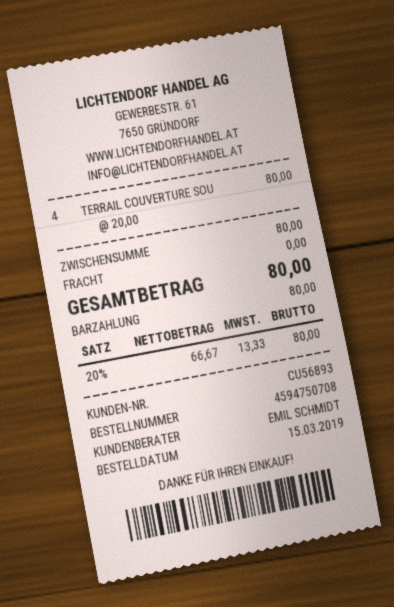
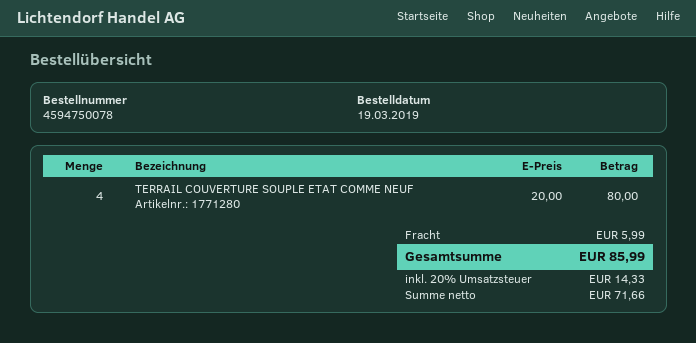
order number: 4594750708 -> 4594750078
order date: 2019-03-15 -> 2019-03-19
shipping: 0.00 -> 5.99
net: 66.67 -> 71.66
tax: 20% = 13.33 -> 20% = 14.33
total: 80.00 -> 85.99

